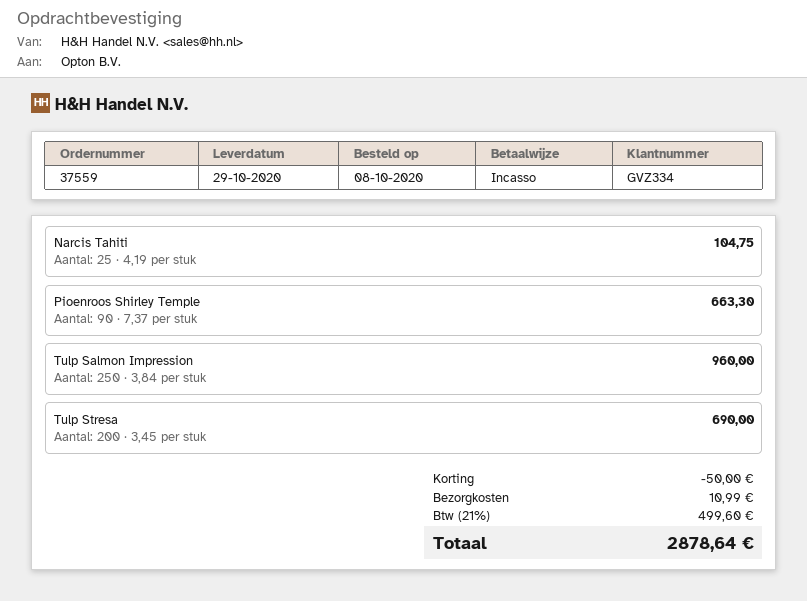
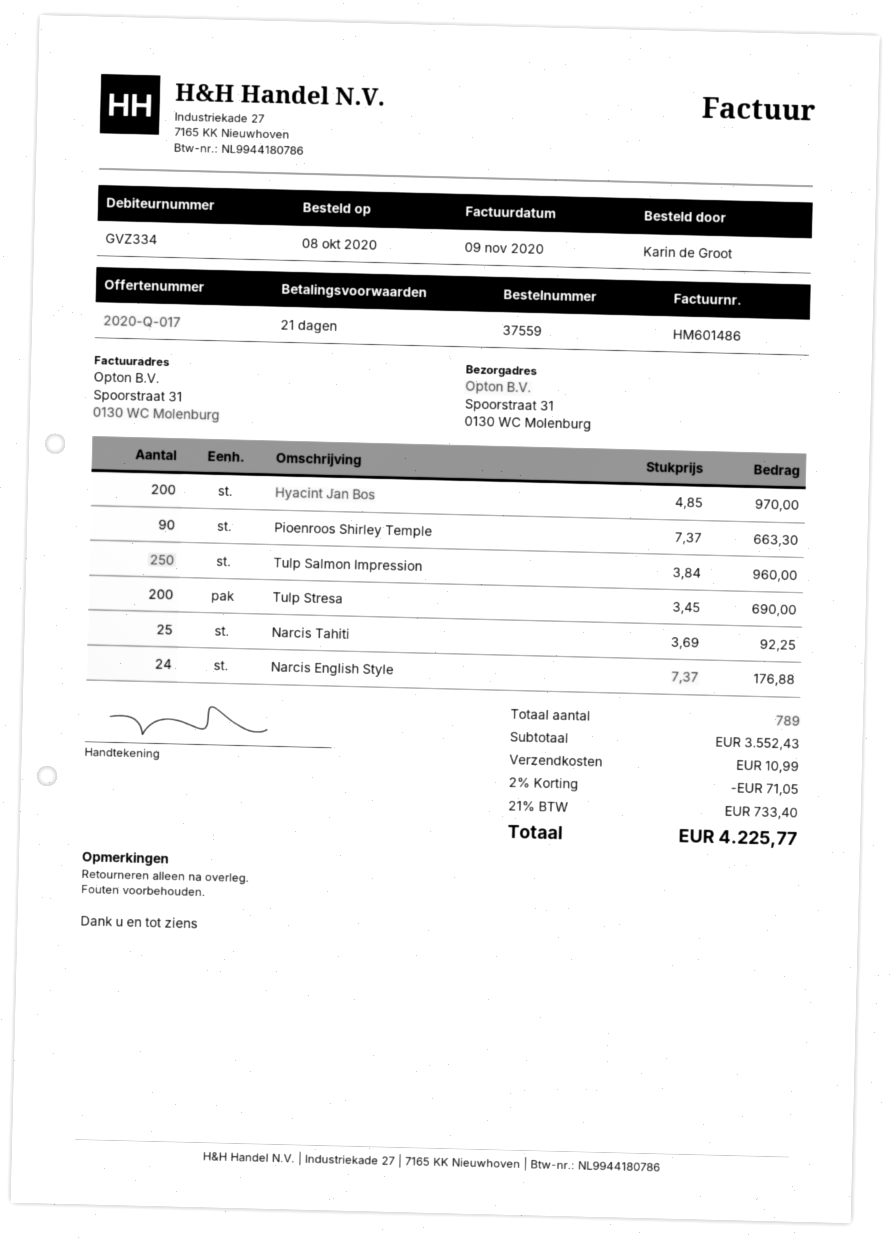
Narcis Tahiti: 25 x 4.19 = 104.75 -> 25 x 3.69 = 92.25
Hyacint Jan Bos: none -> 200 x 4.85 = 970.00
Narcis English Style: none -> 24 x 7.37 = 176.88
discount: 50.00 -> 71.05
tax: 21% = 499.60 -> 21% = 733.40
total: 2878.64 -> 4225.77

